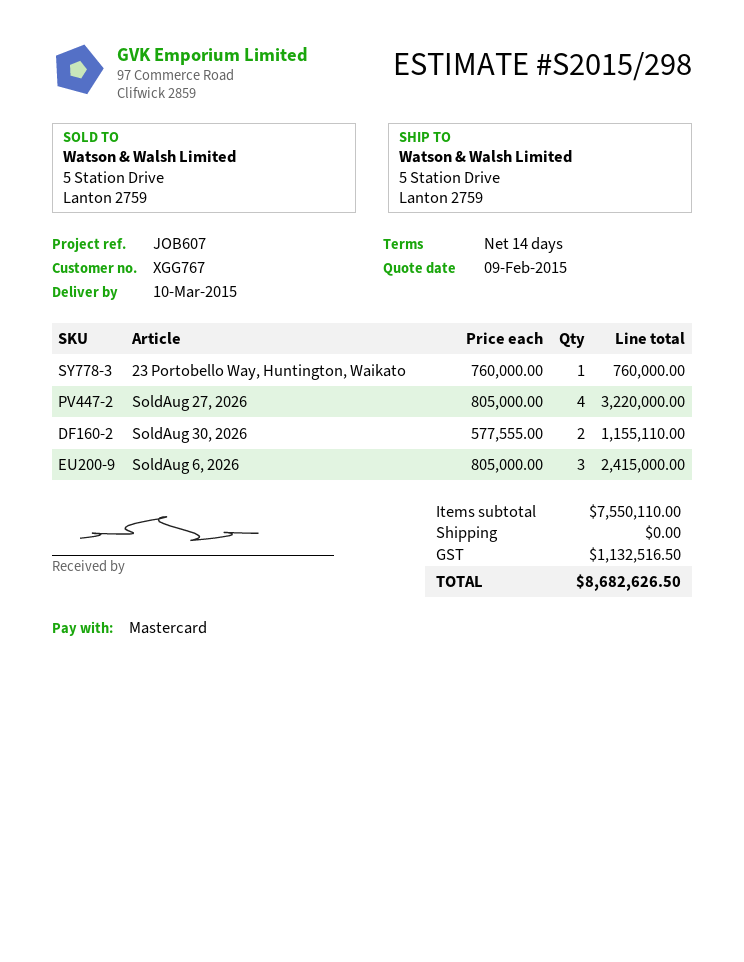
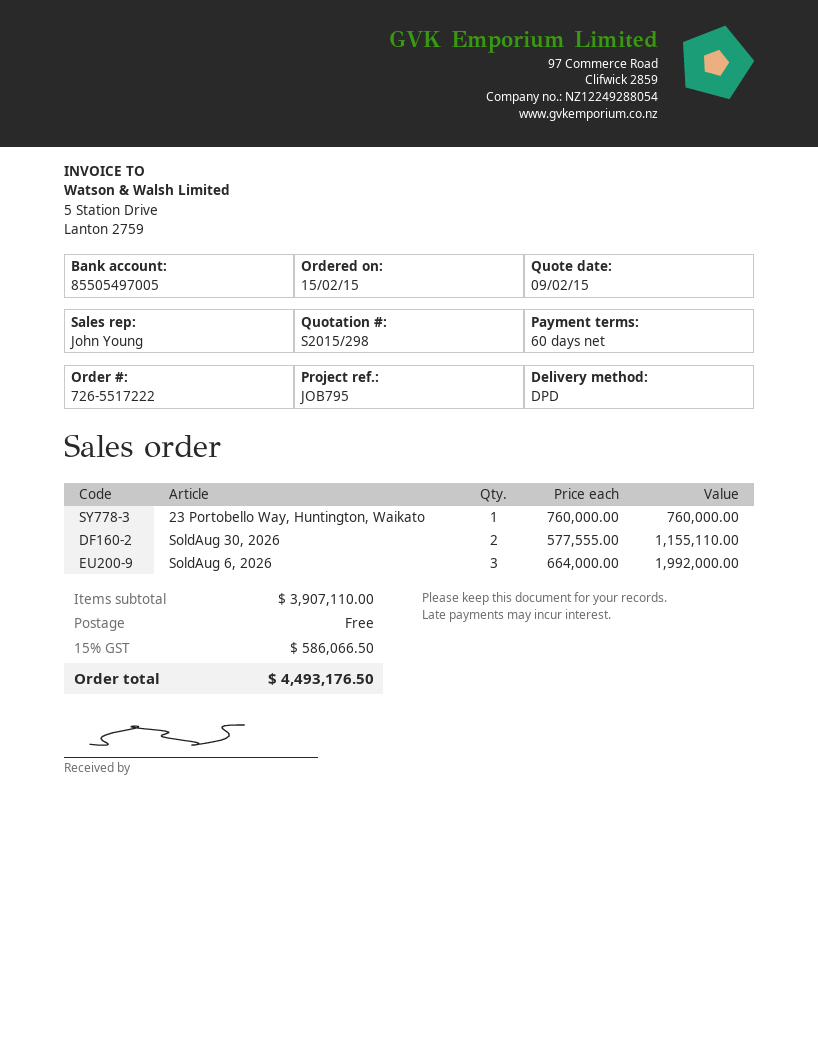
payment terms: 14 days -> 60 days
reference: JOB607 -> JOB795
SoldAug 27, 2026: 4 x 805000.00 = 3220000.00 -> none
SoldAug 6, 2026: 3 x 805000.00 = 2415000.00 -> 3 x 664000.00 = 1992000.00
subtotal: 7550110.00 -> 3907110.00
tax: 1132516.50 -> 586066.50
total: 8682626.50 -> 4493176.50

